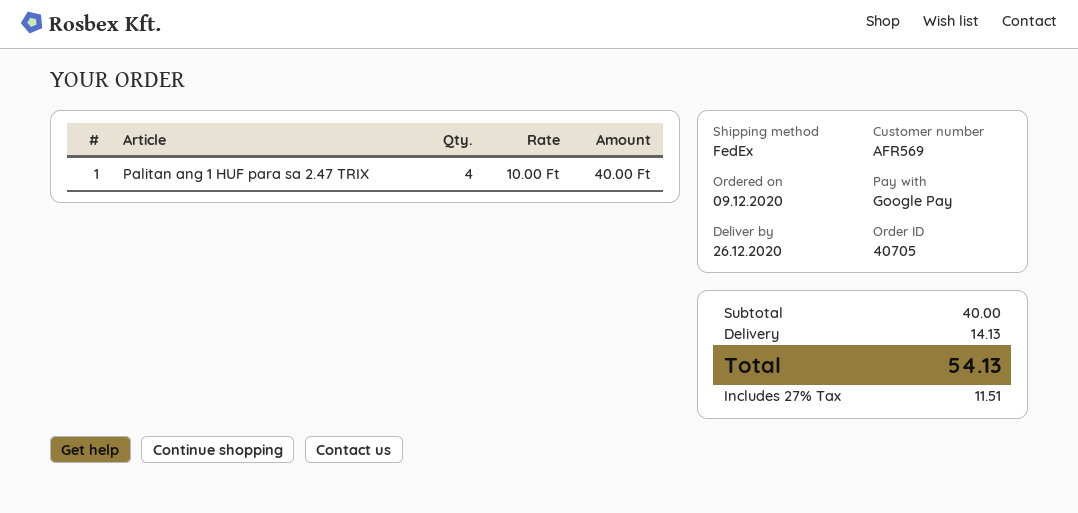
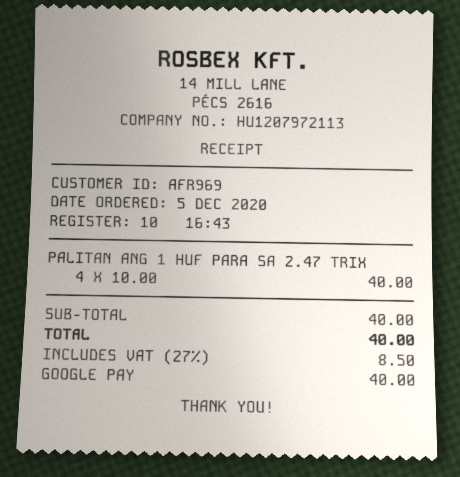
order date: 2020-12-09 -> 2020-12-05
customer number: AFR569 -> AFR969
shipping: 14.13 -> none
tax: 27% = 11.51 -> 27% = 8.50
total: 54.13 -> 40.00

